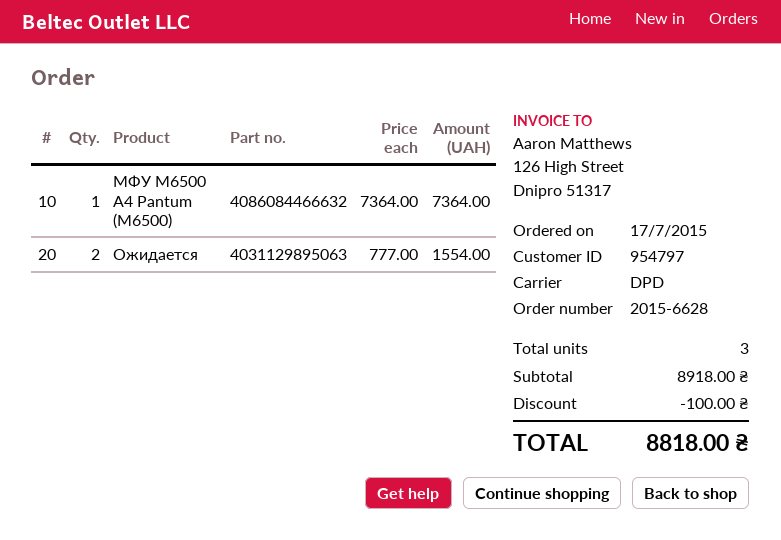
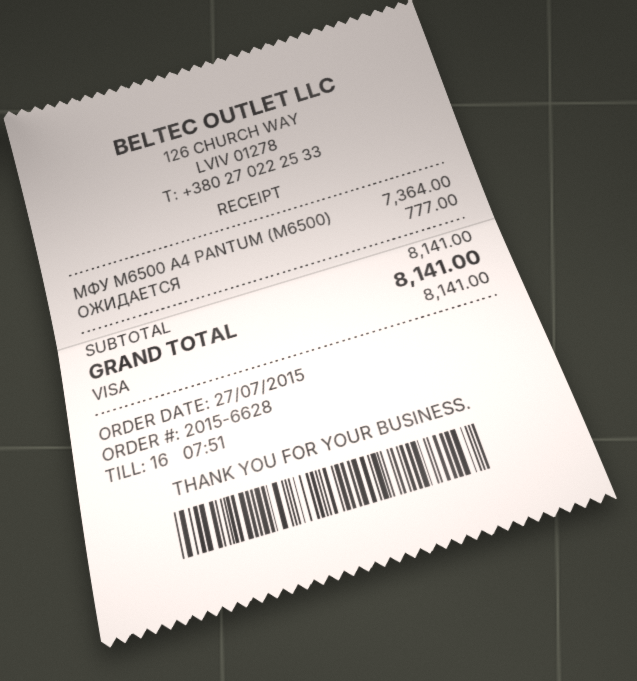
order date: 2015-07-17 -> 2015-07-27
Ожидается: 2 x 777.00 = 1554.00 -> 1 x 777.00 = 777.00
subtotal: 8918.00 -> 8141.00
discount: 100.00 -> none
total: 8818.00 -> 8141.00

